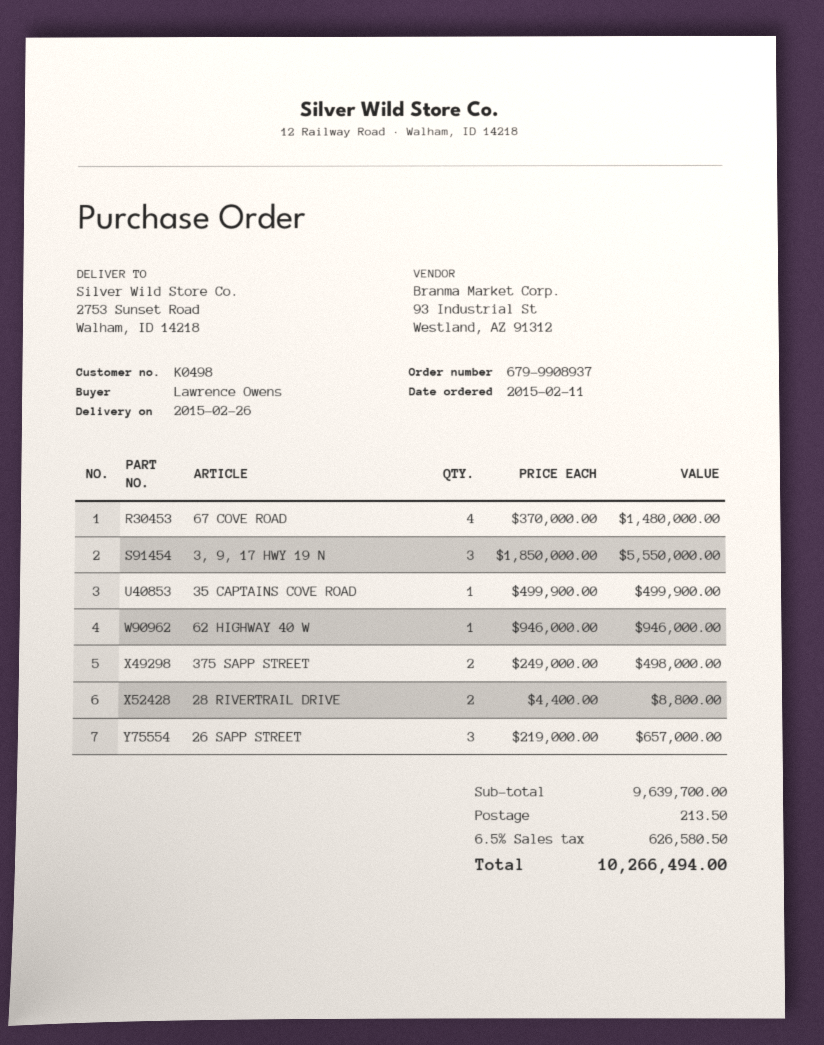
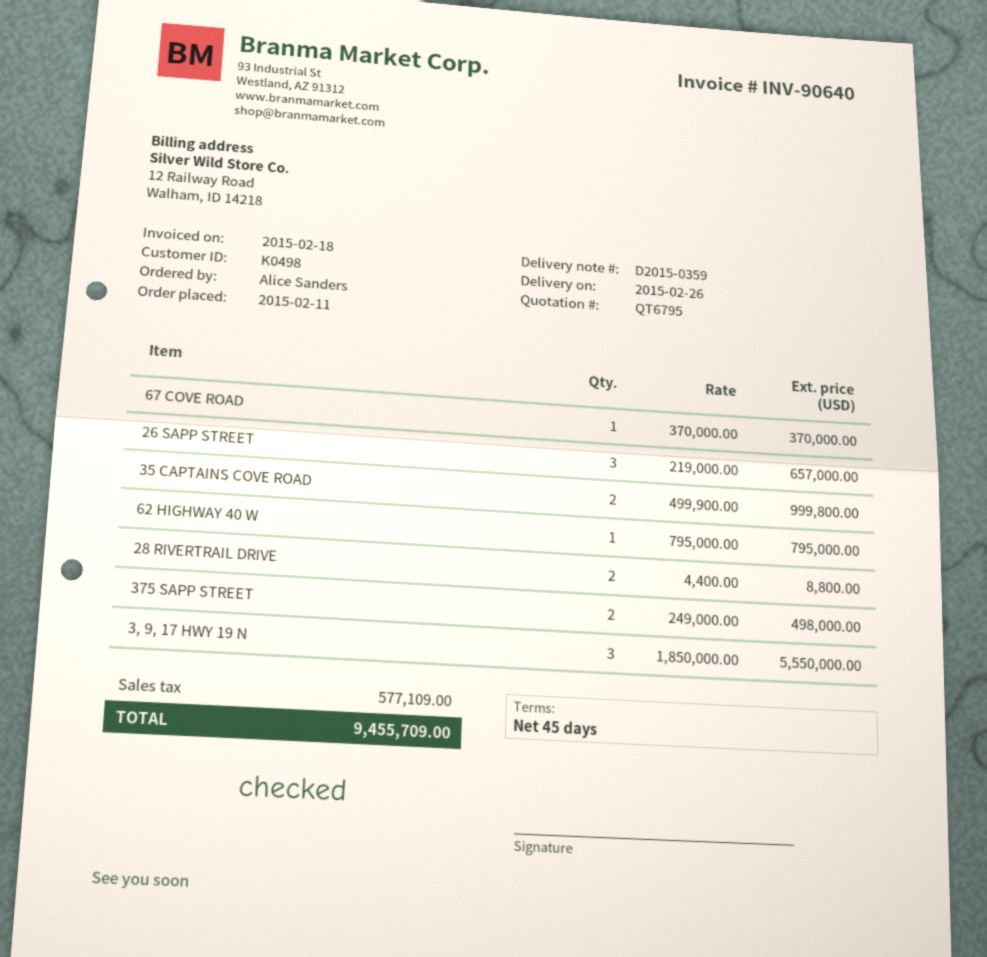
ordered by: Lawrence Owens -> Alice Sanders
67 COVE ROAD: 4 x 370000.00 = 1480000.00 -> 1 x 370000.00 = 370000.00
35 CAPTAINS COVE ROAD: 1 x 499900.00 = 499900.00 -> 2 x 499900.00 = 999800.00
62 HIGHWAY 40 W: 1 x 946000.00 = 946000.00 -> 1 x 795000.00 = 795000.00
shipping: 213.50 -> none
tax: 626580.50 -> 577109.00
total: 10266494.00 -> 9455709.00

